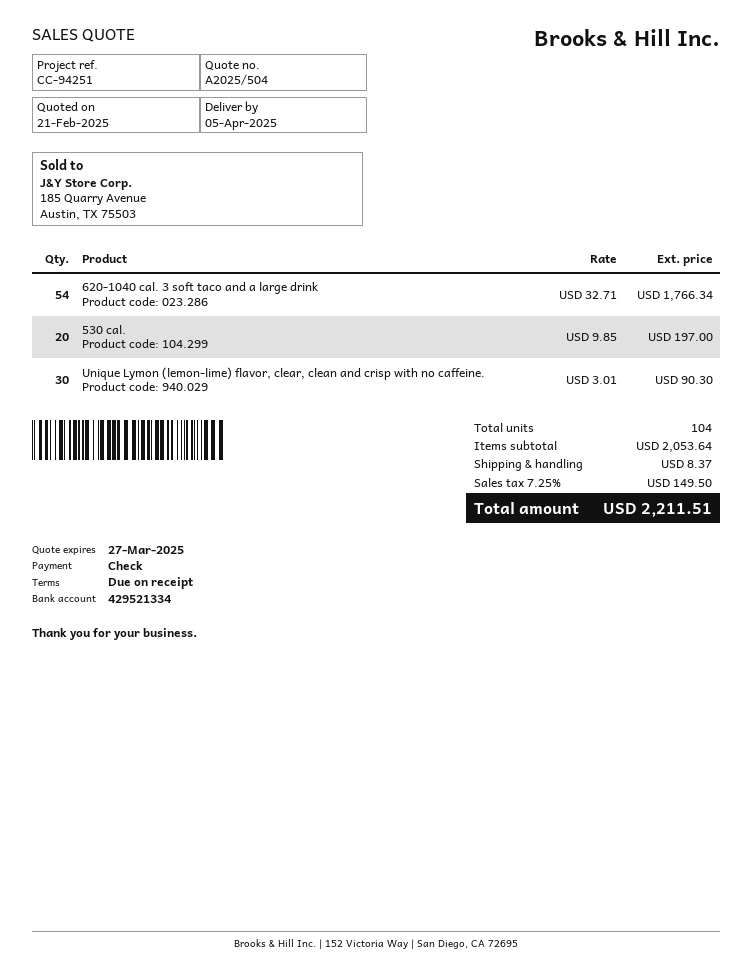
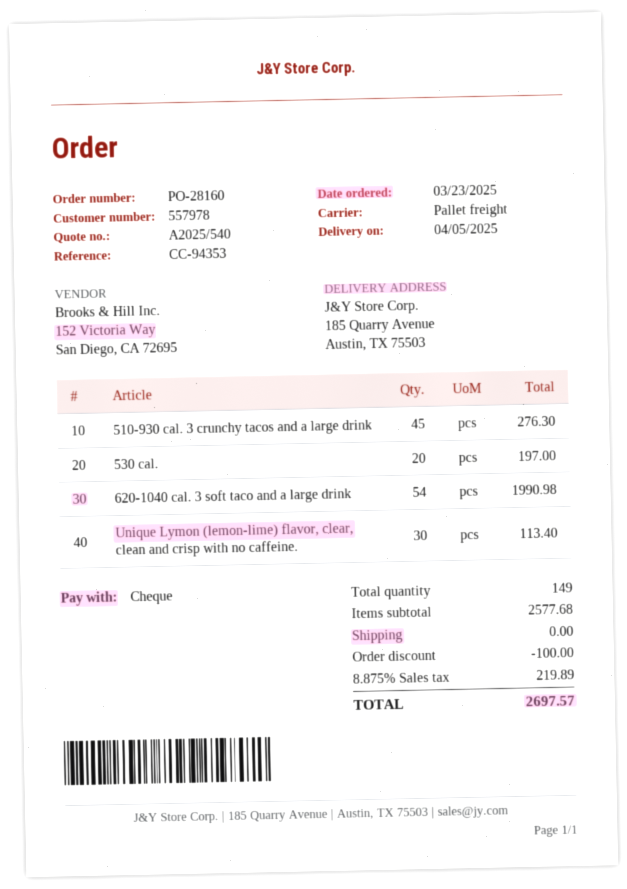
quote number: A2025/504 -> A2025/540
reference: CC-94251 -> CC-94353
620-1040 cal. 3 soft taco and a large drink: 54 for 1766.34 -> 54 for 1990.98
Unique Lymon (lemon-lime) flavor, clear, clean and crisp with no caffeine.: 30 for 90.30 -> 30 for 113.40
510-930 cal. 3 crunchy tacos and a large drink: none -> 45 for 276.30
total quantity: 104 -> 149
subtotal: 2053.64 -> 2577.68
discount: none -> 100.00
shipping: 8.37 -> 0.00
tax: 7.25% = 149.50 -> 8.875% = 219.89
total: 2211.51 -> 2697.57

